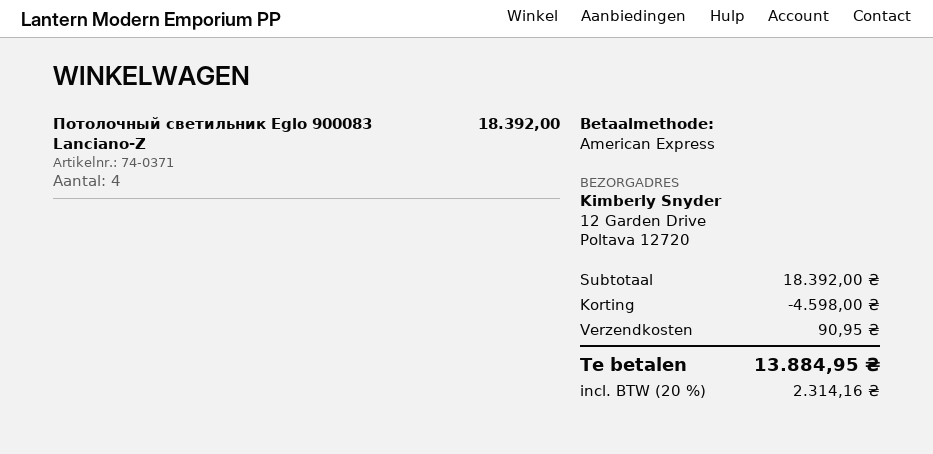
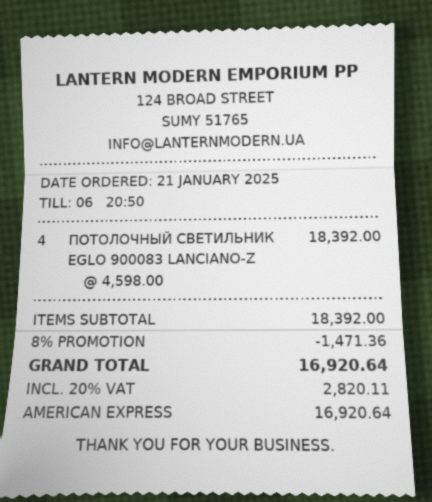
discount: 4598.00 -> 1471.36
shipping: 90.95 -> none
tax: 20% = 2314.16 -> 20% = 2820.11
total: 13884.95 -> 16920.64

